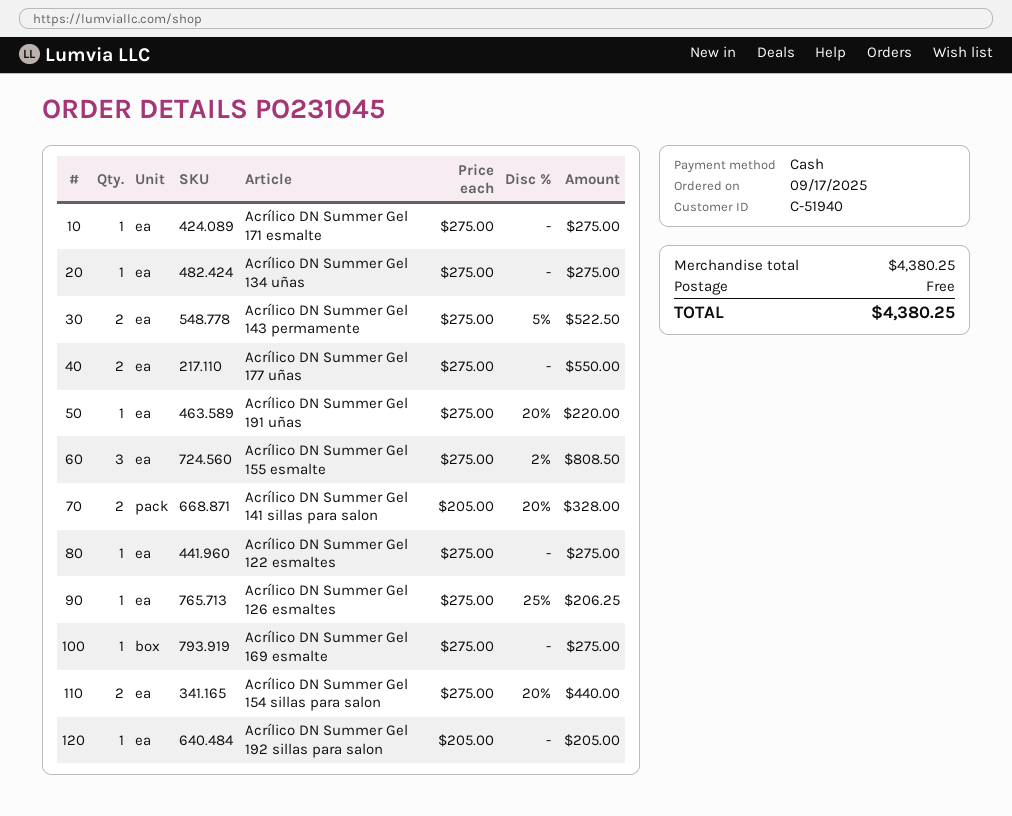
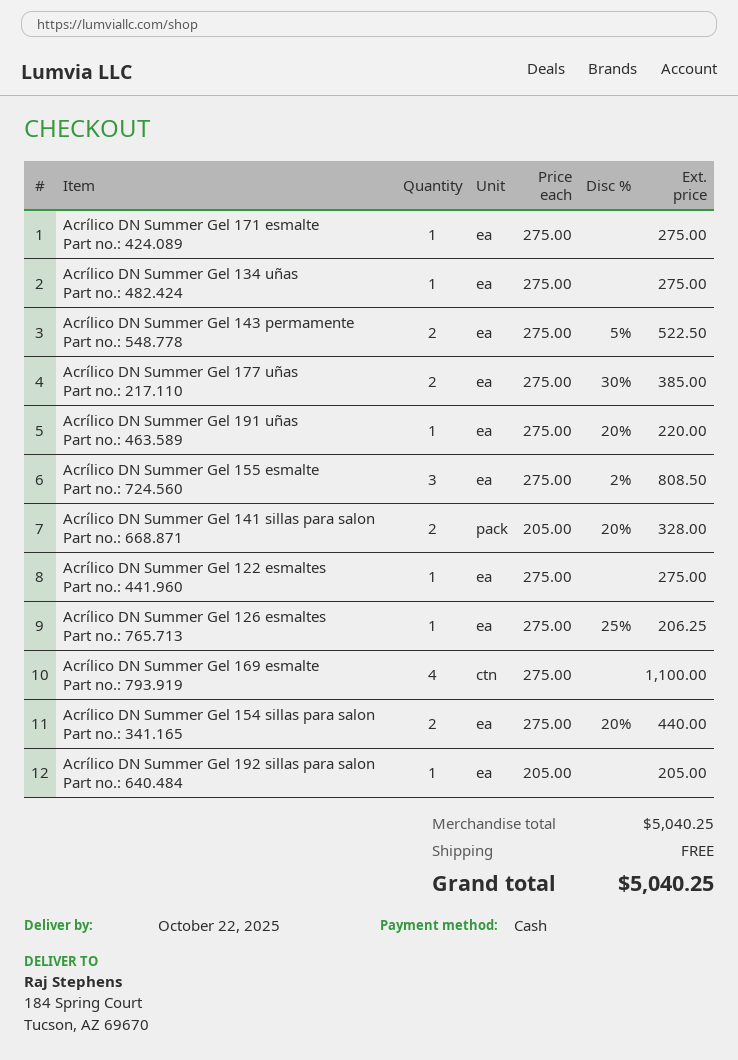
Acrílico DN Summer Gel 177 uñas: 2 x 275.00 = 550.00 -> 2 x 275.00 - 30% = 385.00
Acrílico DN Summer Gel 169 esmalte: 1 x 275.00 = 275.00 -> 4 x 275.00 = 1100.00
subtotal: 4380.25 -> 5040.25
total: 4380.25 -> 5040.25

